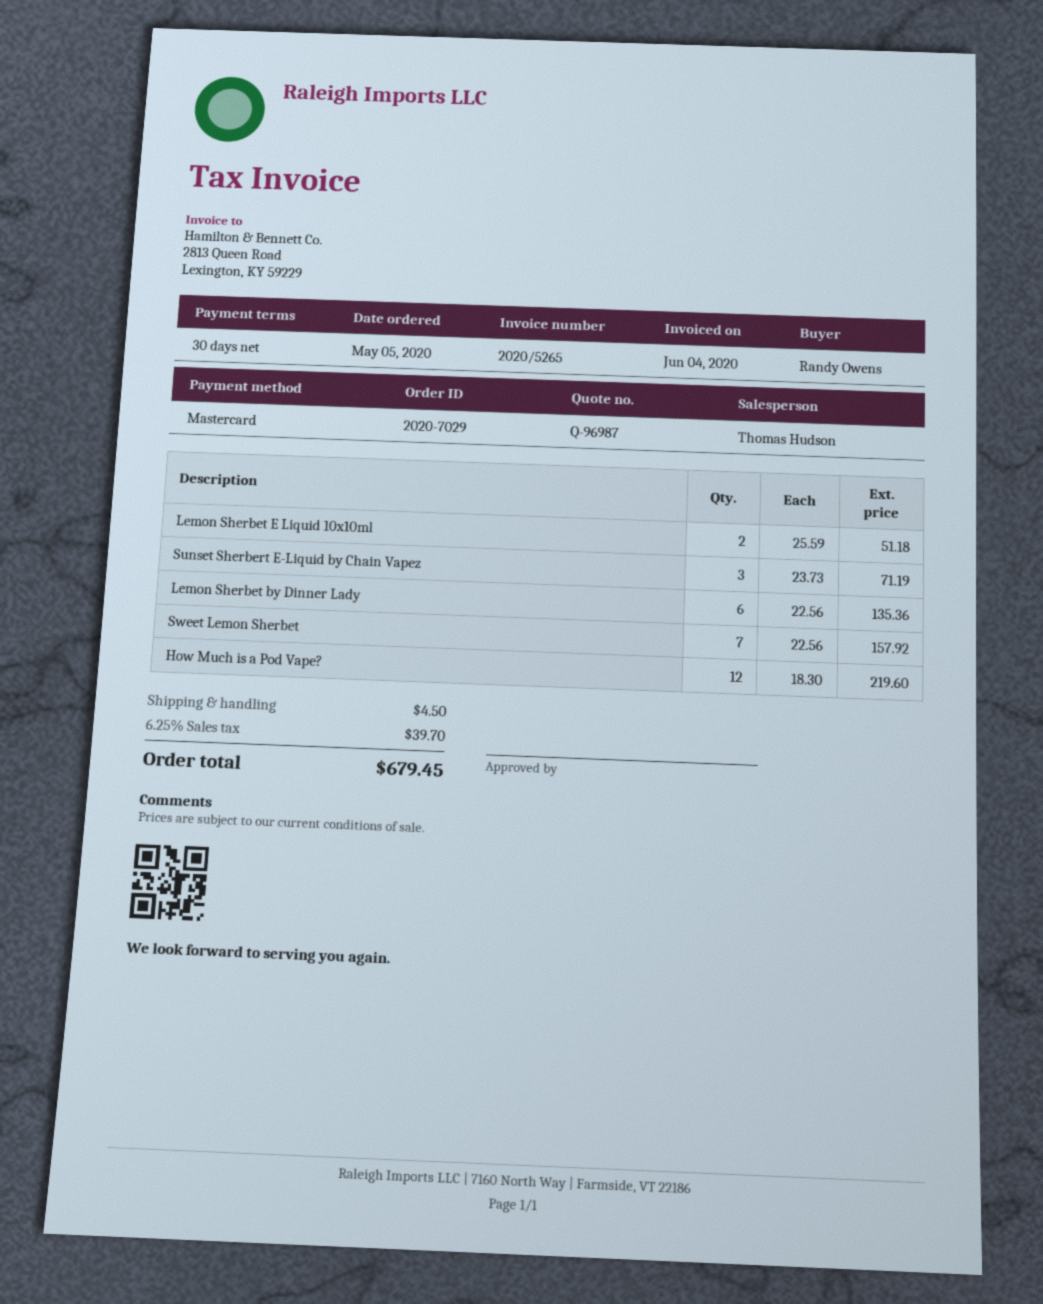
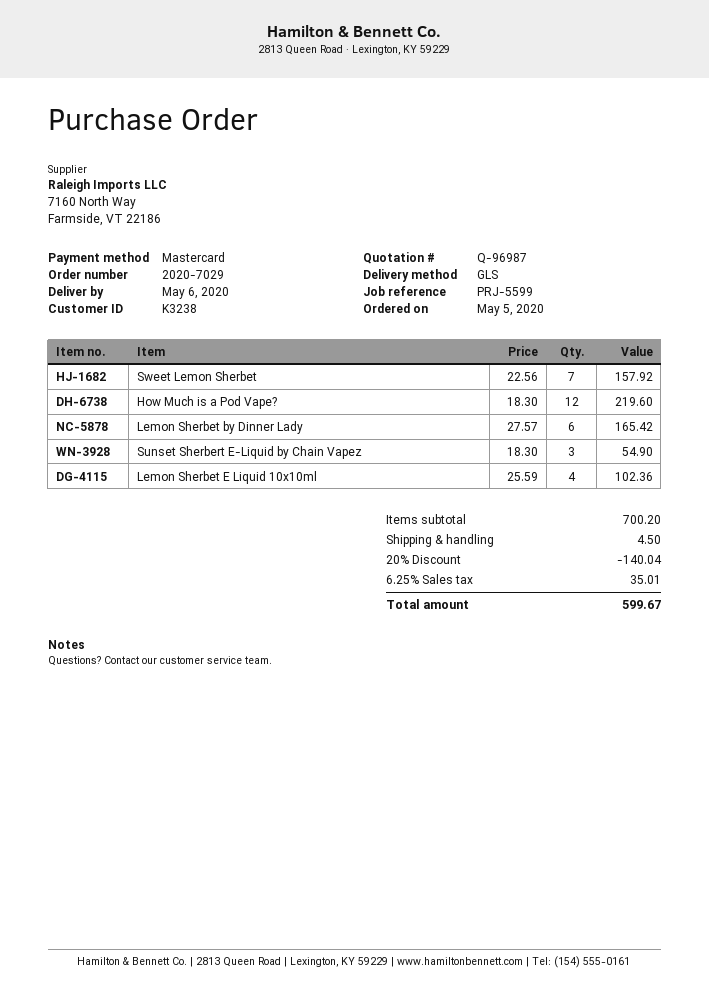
Lemon Sherbet E Liquid 10x10ml: 2 x 25.59 = 51.18 -> 4 x 25.59 = 102.36
Sunset Sherbert E-Liquid by Chain Vapez: 3 x 23.73 = 71.19 -> 3 x 18.30 = 54.90
Lemon Sherbet by Dinner Lady: 6 x 22.56 = 135.36 -> 6 x 27.57 = 165.42
discount: none -> 20% = 140.04
tax: 6.25% = 39.70 -> 6.25% = 35.01
total: 679.45 -> 599.67

